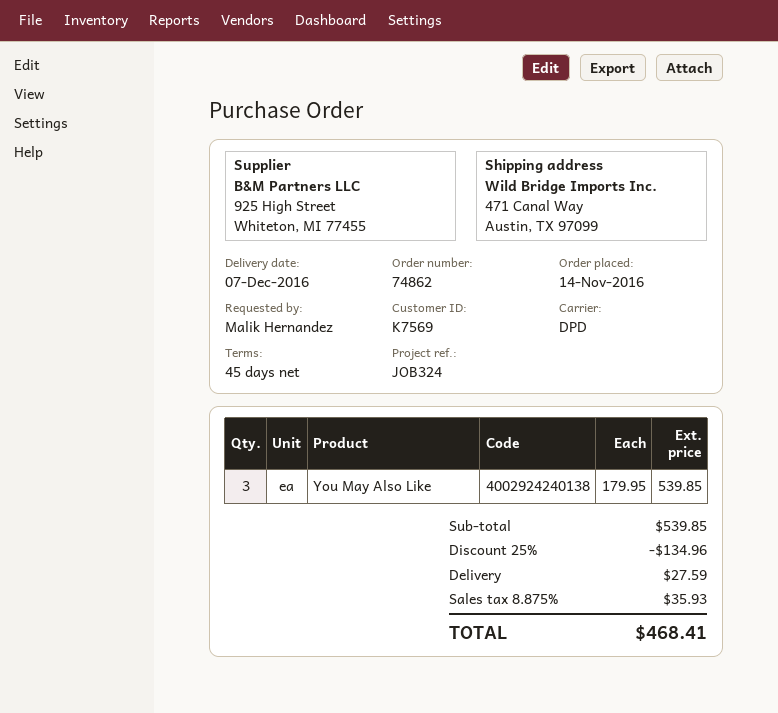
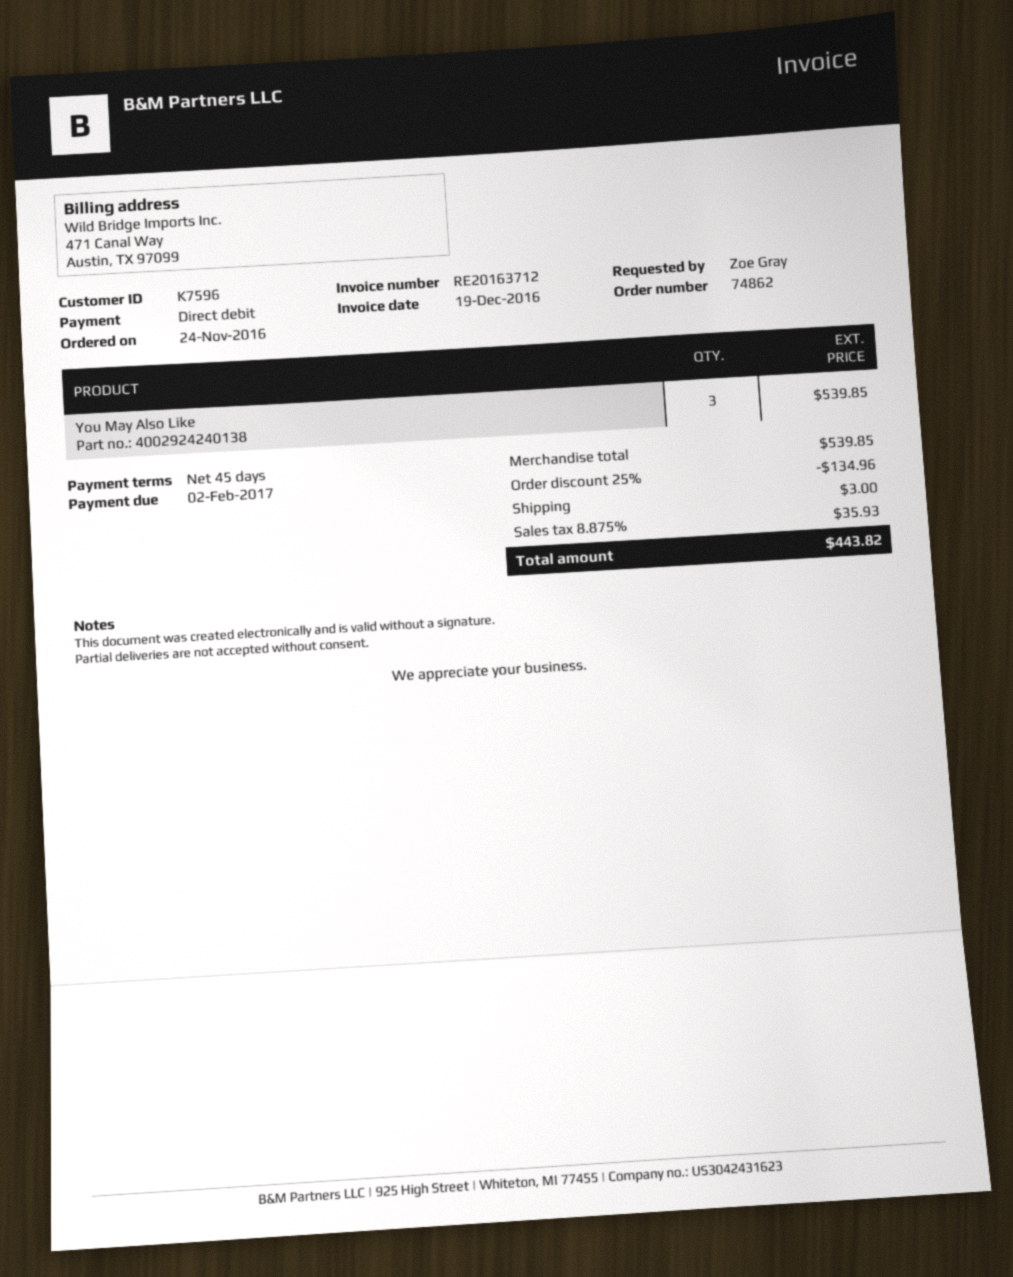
order date: 2016-11-14 -> 2016-11-24
customer number: K7569 -> K7596
ordered by: Malik Hernandez -> Zoe Gray
shipping: 27.59 -> 3.00
total: 468.41 -> 443.82

